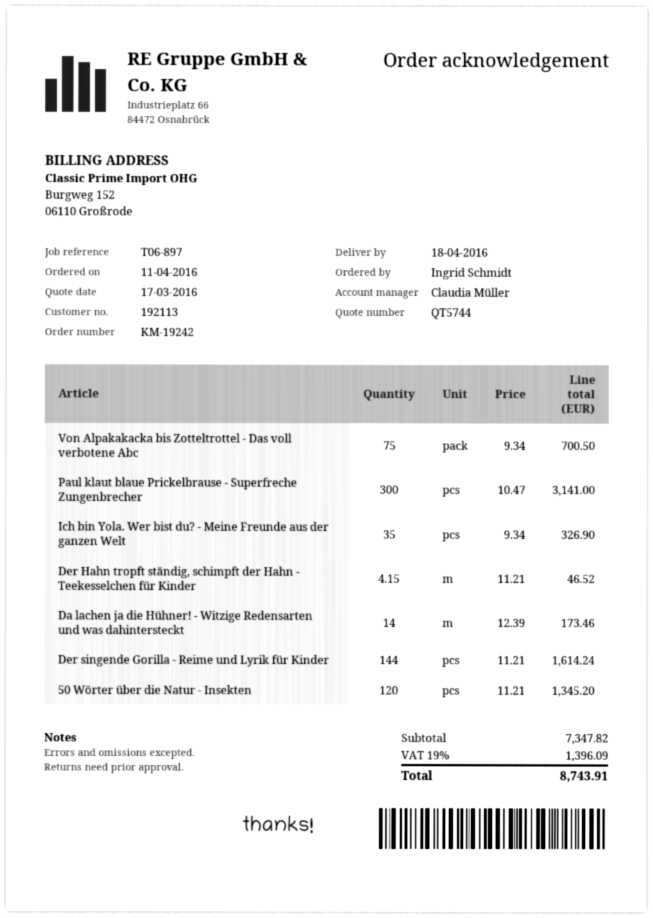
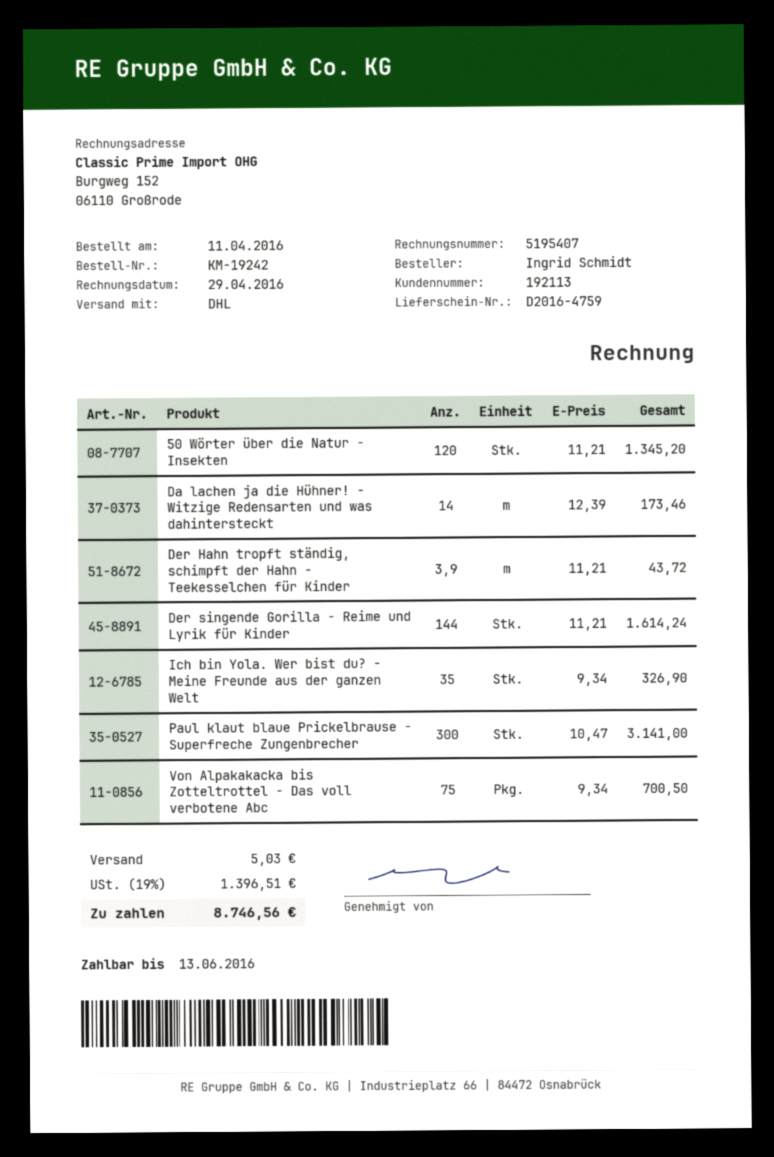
Der Hahn tropft ständig, schimpft der Hahn - Teekesselchen für Kinder: 4.15 x 11.21 = 46.52 -> 3.9 x 11.21 = 43.72
shipping: none -> 5.03
tax: 19% = 1396.09 -> 19% = 1396.51
total: 8743.91 -> 8746.56

